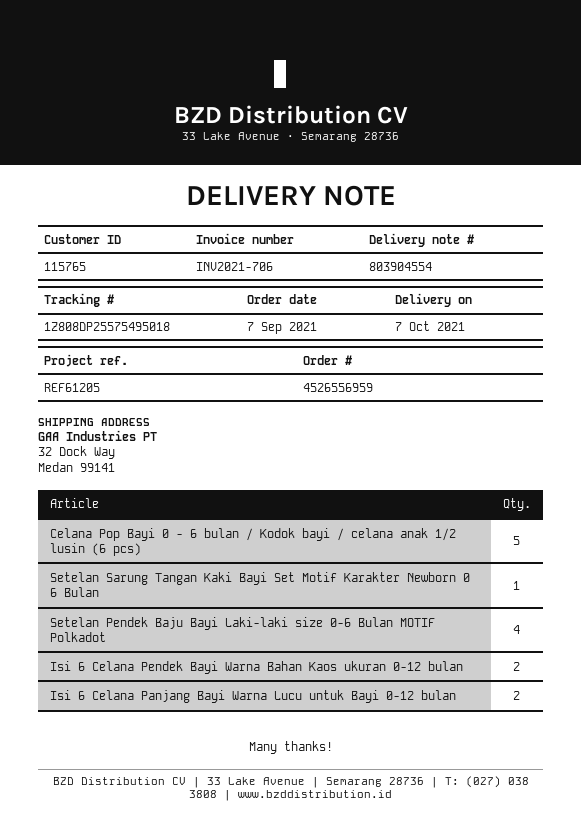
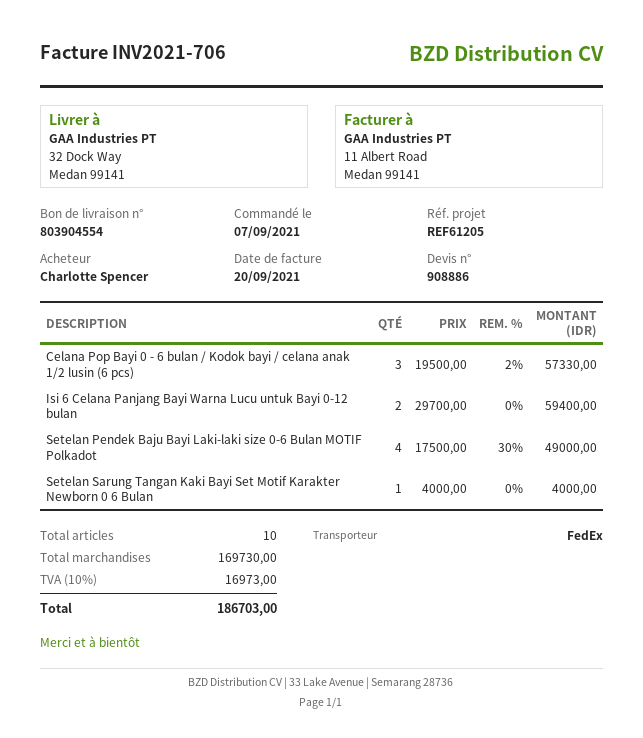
Celana Pop Bayi 0 - 6 bulan / Kodok bayi / celana anak 1/2 lusin (6 pcs): 5 -> 3
Isi 6 Celana Pendek Bayi Warna Bahan Kaos ukuran 0-12 bulan: 2 -> none

